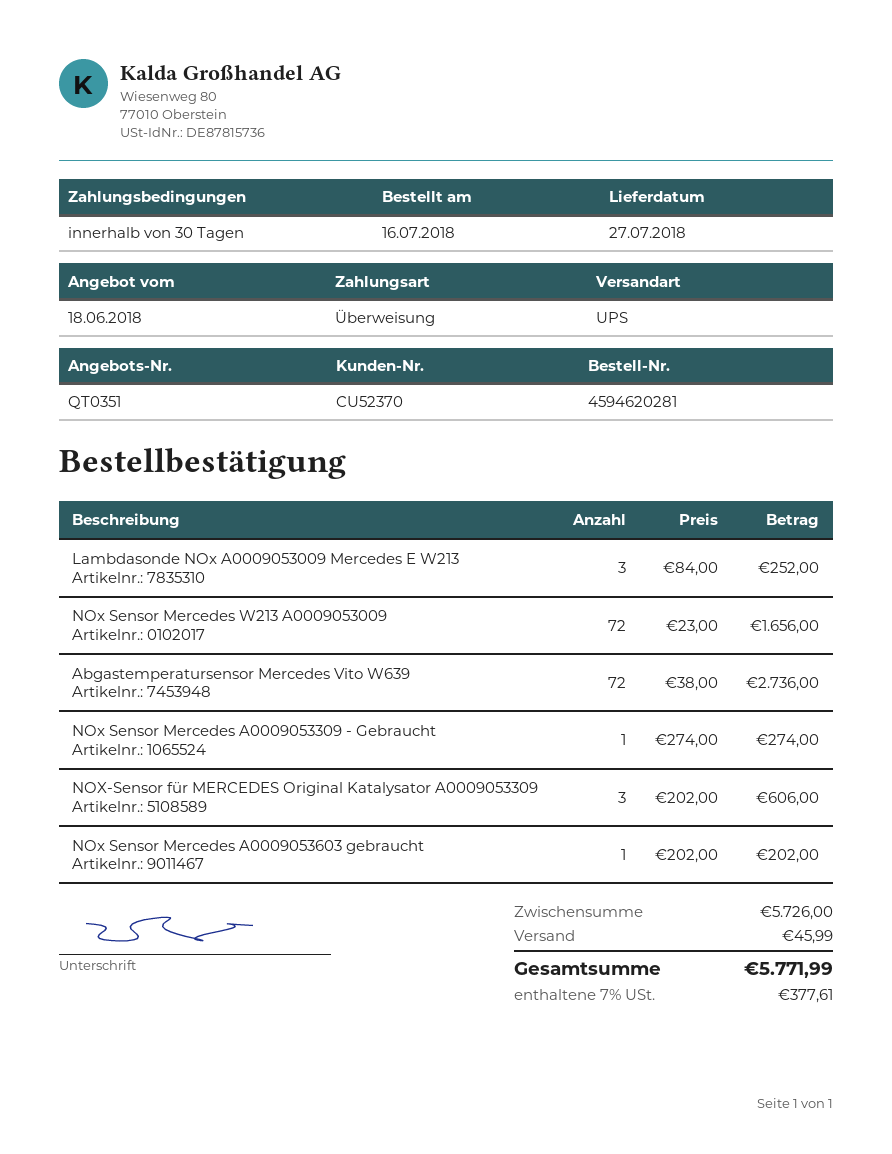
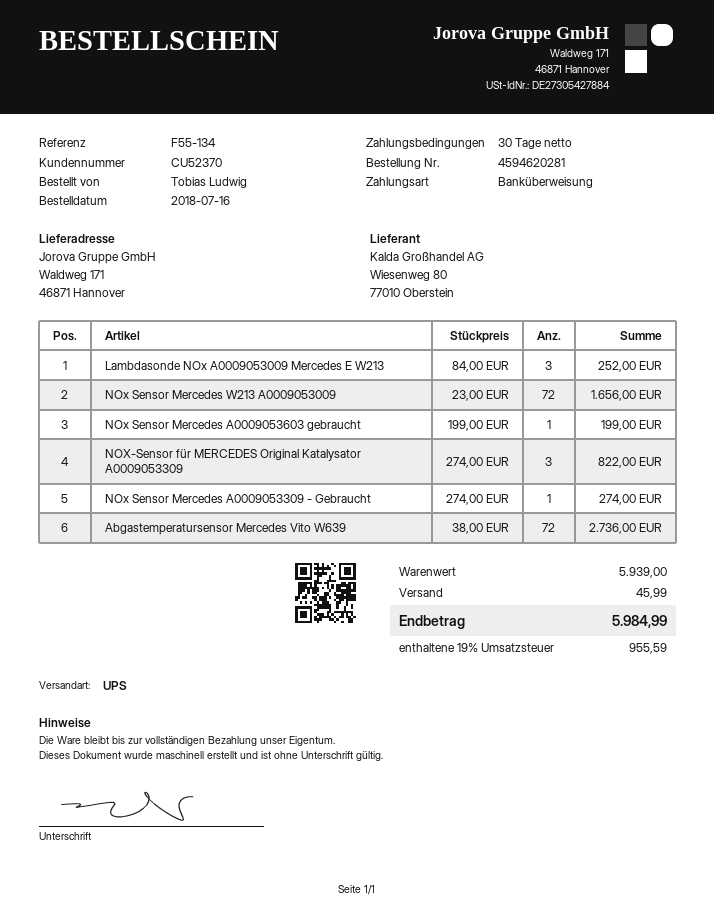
NOX-Sensor für MERCEDES Original Katalysator A0009053309: 3 x 202.00 = 606.00 -> 3 x 274.00 = 822.00
NOx Sensor Mercedes A0009053603 gebraucht: 1 x 202.00 = 202.00 -> 1 x 199.00 = 199.00
subtotal: 5726.00 -> 5939.00
tax: 7% = 377.61 -> 19% = 955.59
total: 5771.99 -> 5984.99

